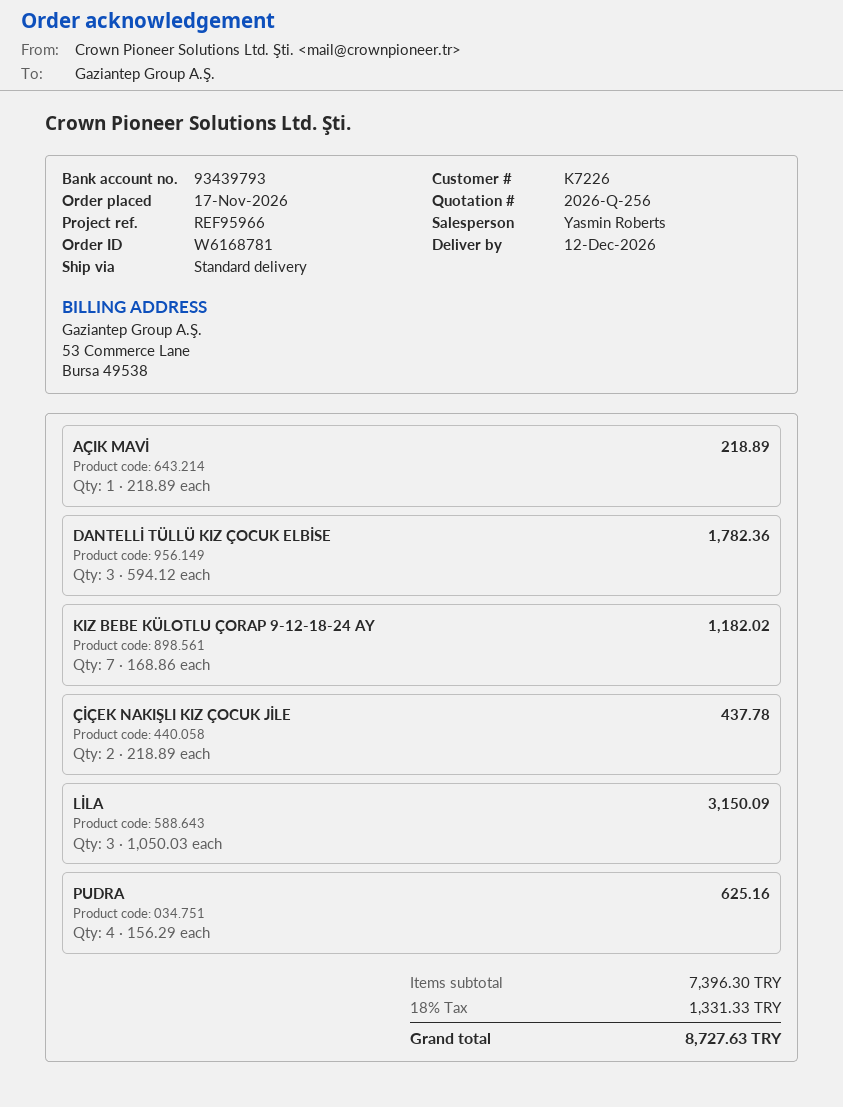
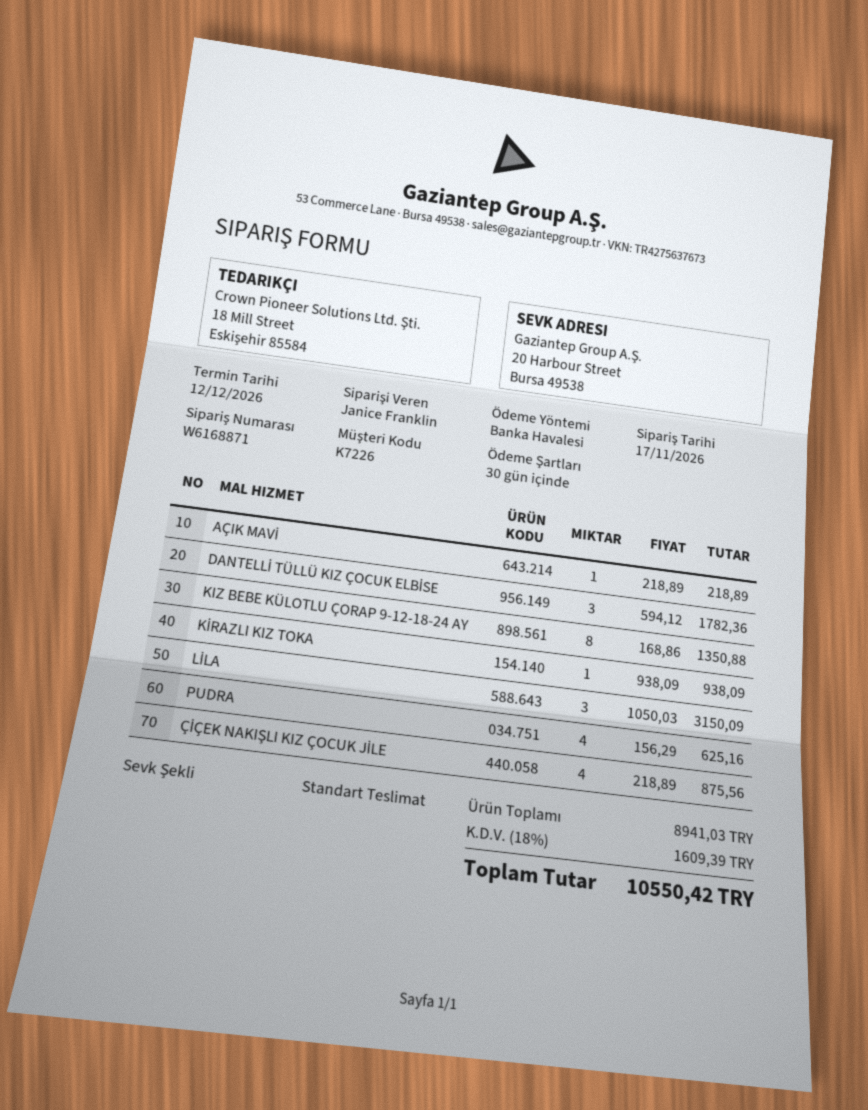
order number: W6168781 -> W6168871
KIZ BEBE KÜLOTLU ÇORAP 9-12-18-24 AY: 7 x 168.86 = 1182.02 -> 8 x 168.86 = 1350.88
ÇİÇEK NAKIŞLI KIZ ÇOCUK JİLE: 2 x 218.89 = 437.78 -> 4 x 218.89 = 875.56
KİRAZLI KIZ TOKA: none -> 1 x 938.09 = 938.09
subtotal: 7396.30 -> 8941.03
tax: 18% = 1331.33 -> 18% = 1609.39
total: 8727.63 -> 10550.42

